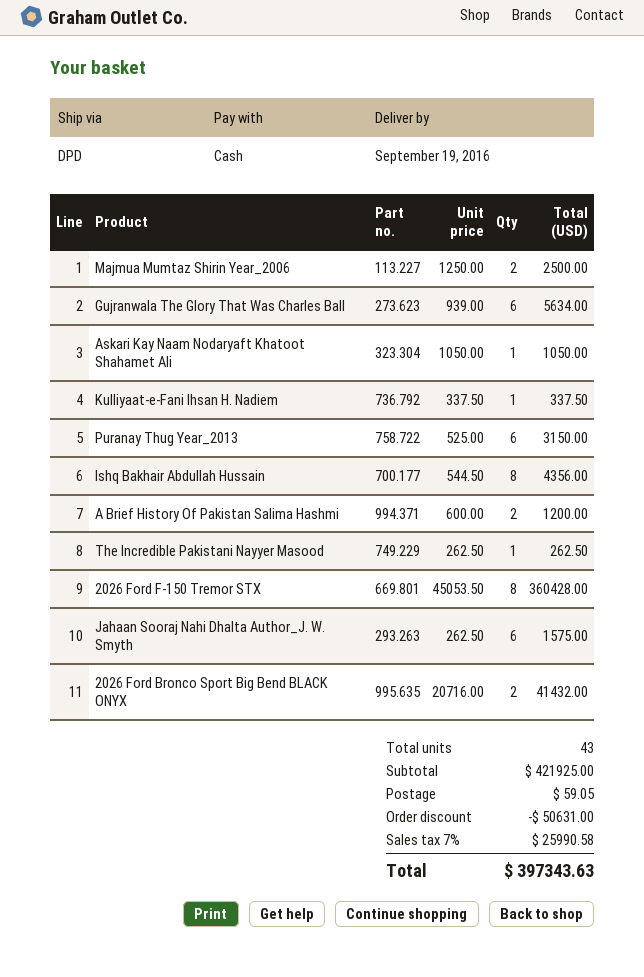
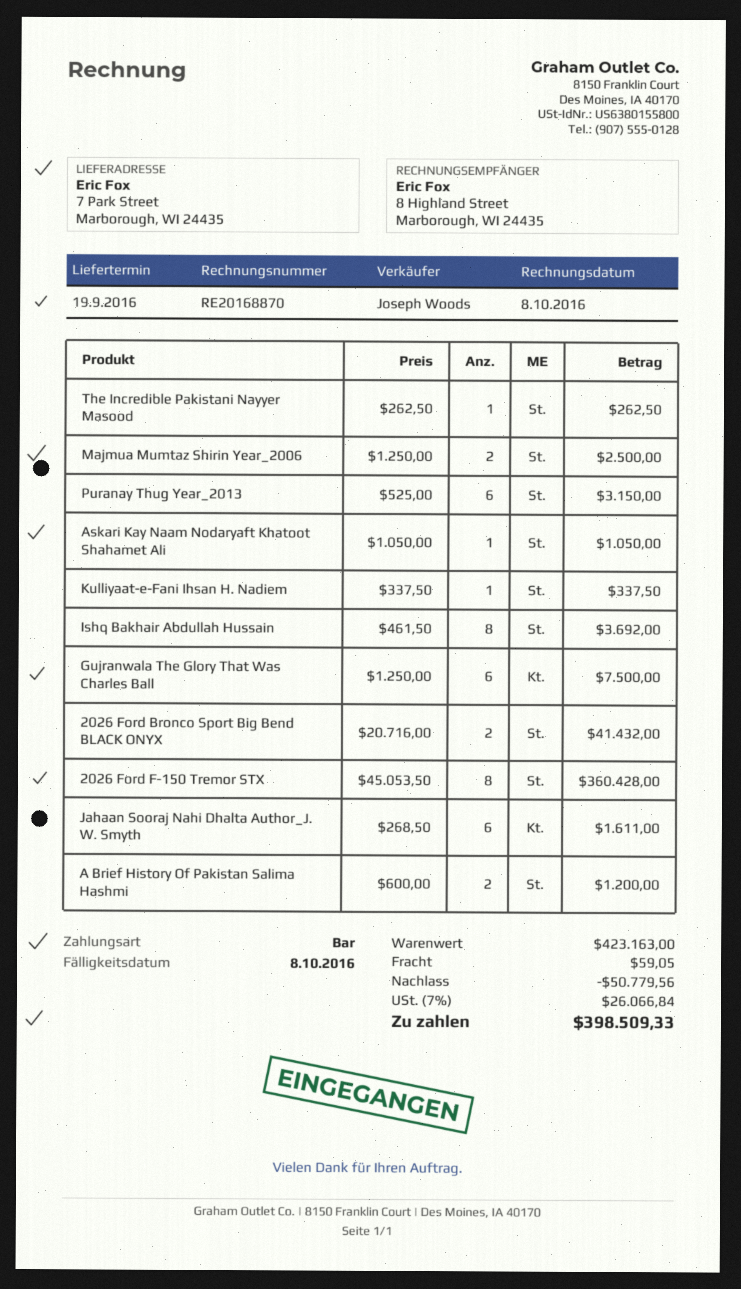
Gujranwala The Glory That Was Charles Ball: 6 x 939.00 = 5634.00 -> 6 x 1250.00 = 7500.00
Ishq Bakhair Abdullah Hussain: 8 x 544.50 = 4356.00 -> 8 x 461.50 = 3692.00
Jahaan Sooraj Nahi Dhalta Author_J. W. Smyth: 6 x 262.50 = 1575.00 -> 6 x 268.50 = 1611.00
subtotal: 421925.00 -> 423163.00
discount: 50631.00 -> 50779.56
tax: 7% = 25990.58 -> 7% = 26066.84
total: 397343.63 -> 398509.33

